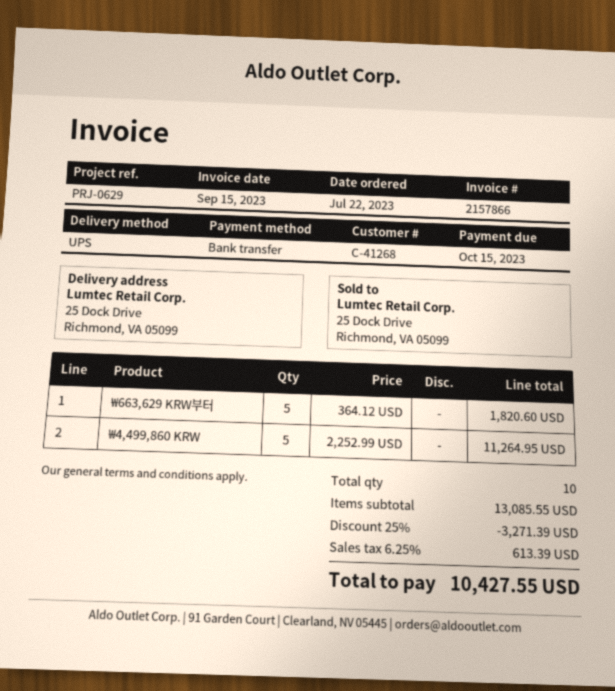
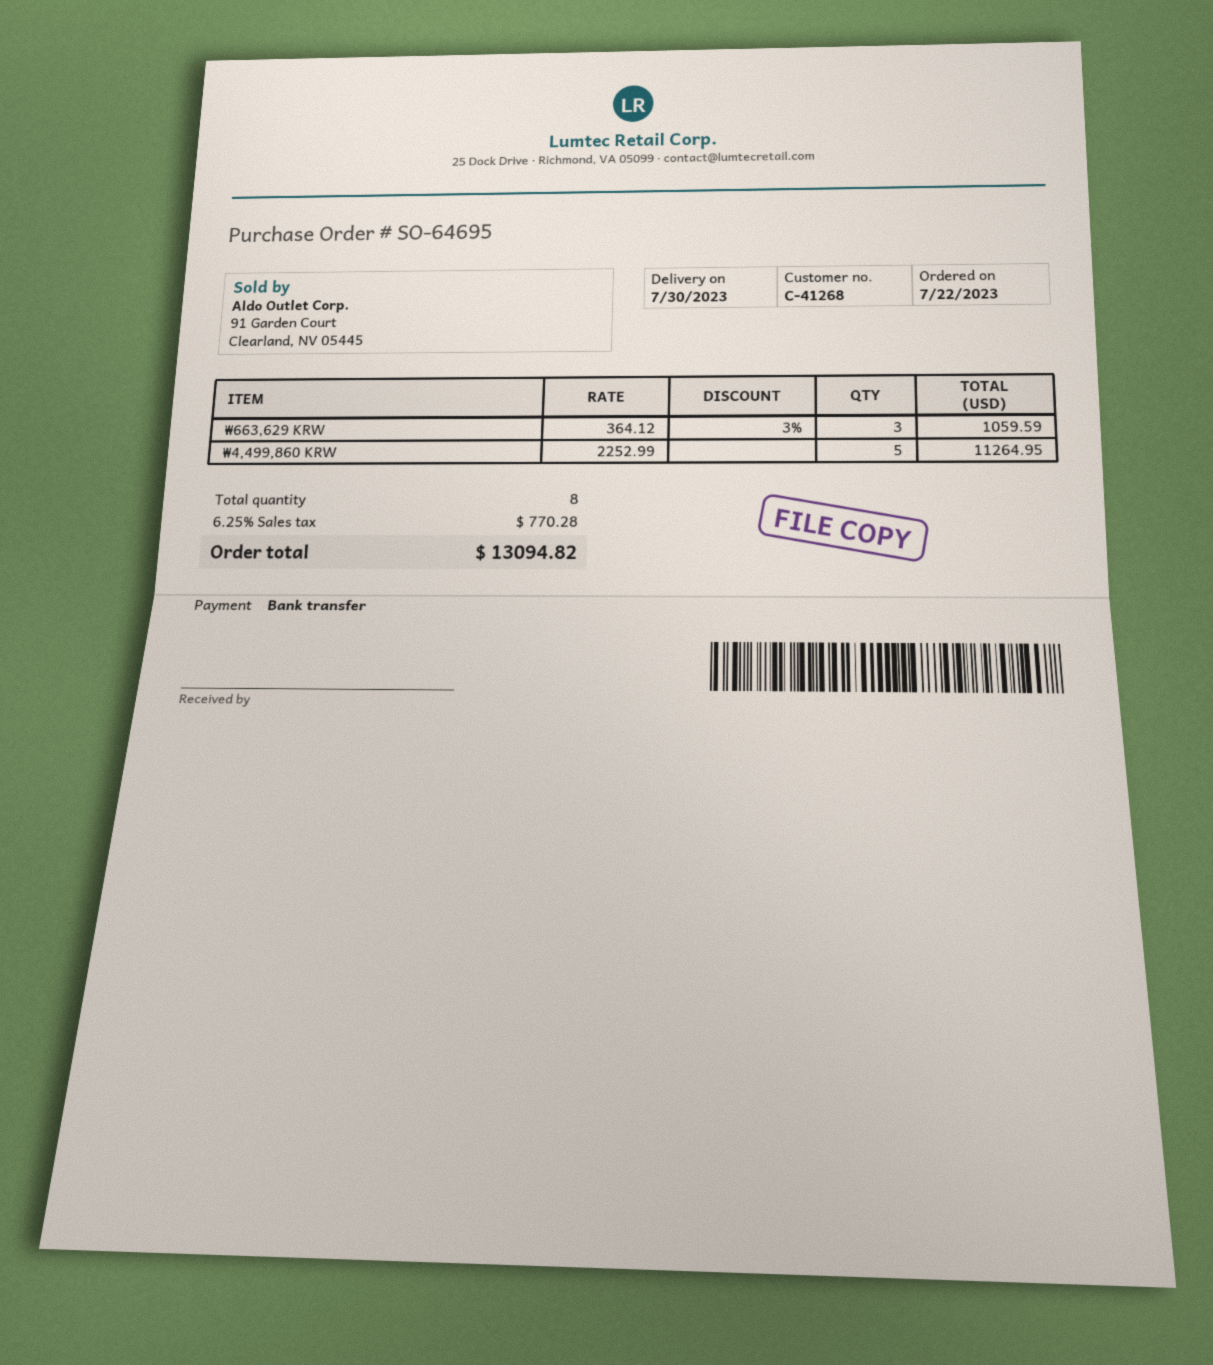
₩663,629 KRW부터: 5 x 364.12 = 1820.60 -> none
₩663,629 KRW: none -> 3 x 364.12 - 3% = 1059.59
total quantity: 10 -> 8
discount: 25% = 3271.39 -> none
tax: 6.25% = 613.39 -> 6.25% = 770.28
total: 10427.55 -> 13094.82

